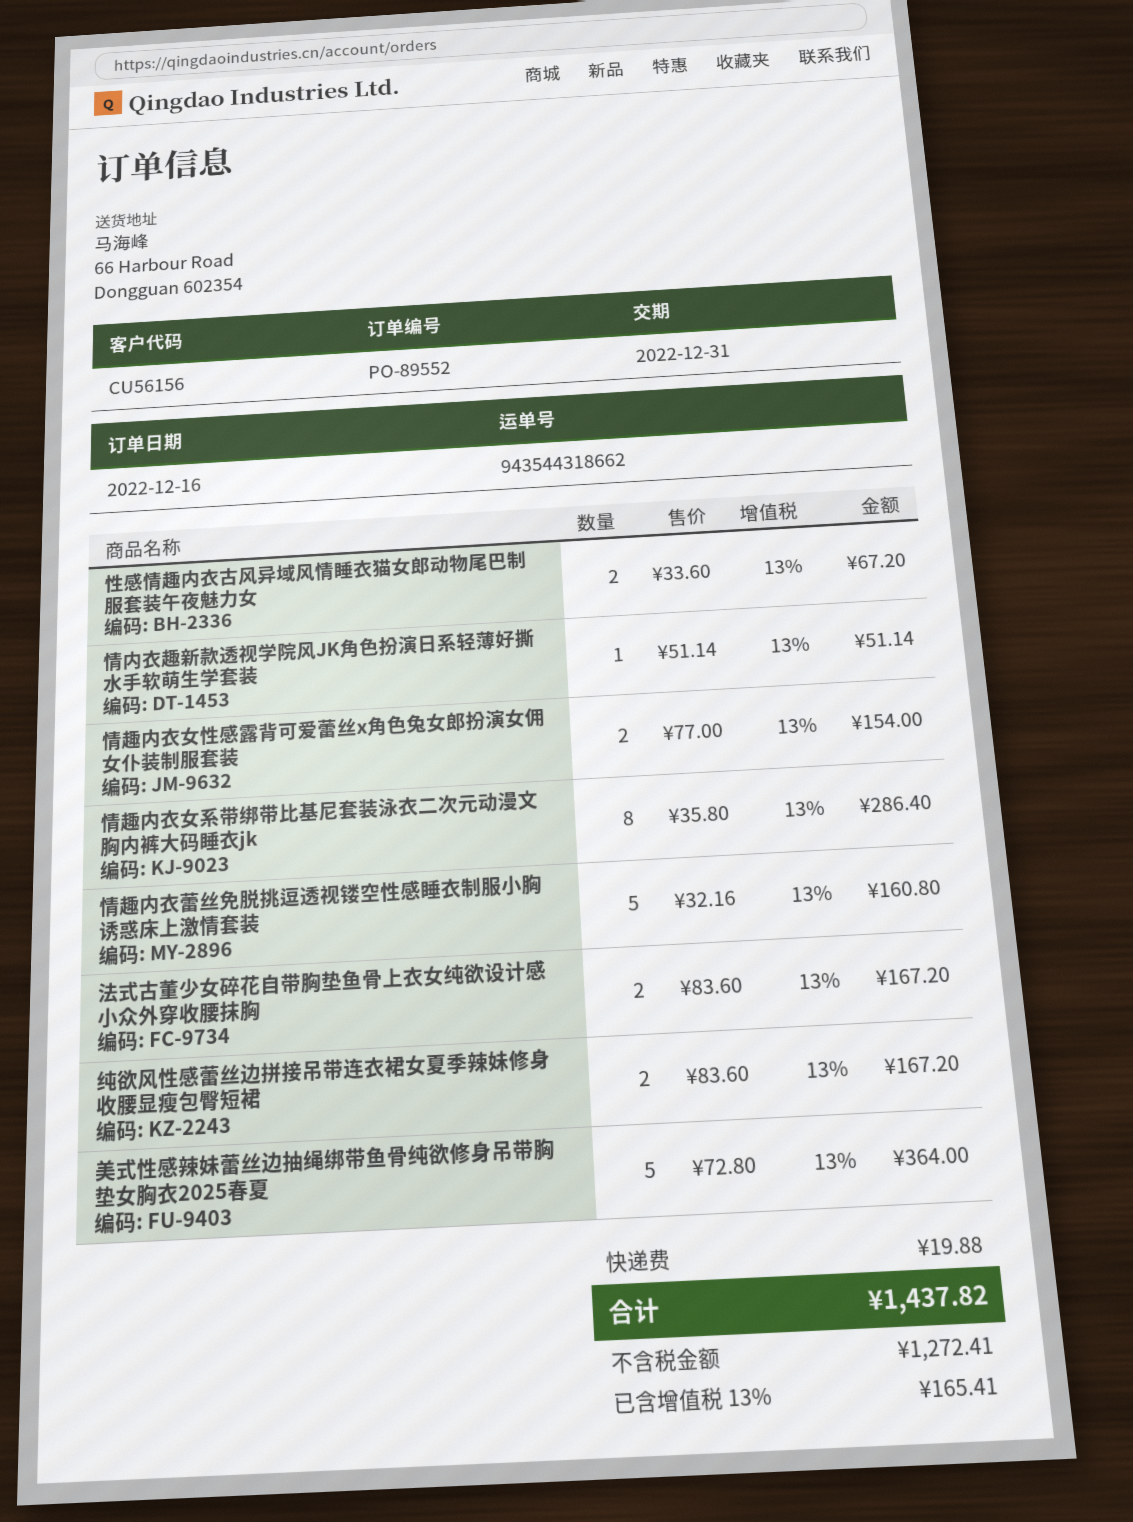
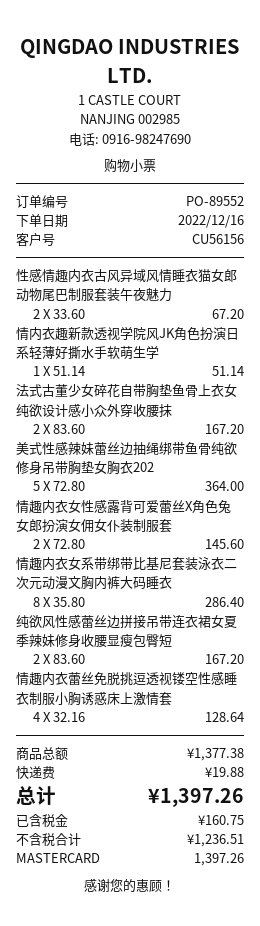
情趣内衣女性感露背可爱蕾丝x角色兔女郎扮演女佣女仆装制服套装: 2 x 77.00 = 154.00 -> 2 x 72.80 = 145.60
情趣内衣蕾丝免脱挑逗透视镂空性感睡衣制服小胸诱惑床上激情套装: 5 x 32.16 = 160.80 -> 4 x 32.16 = 128.64
net: 1272.41 -> 1236.51
tax: 165.41 -> 160.75
total: 1437.82 -> 1397.26

